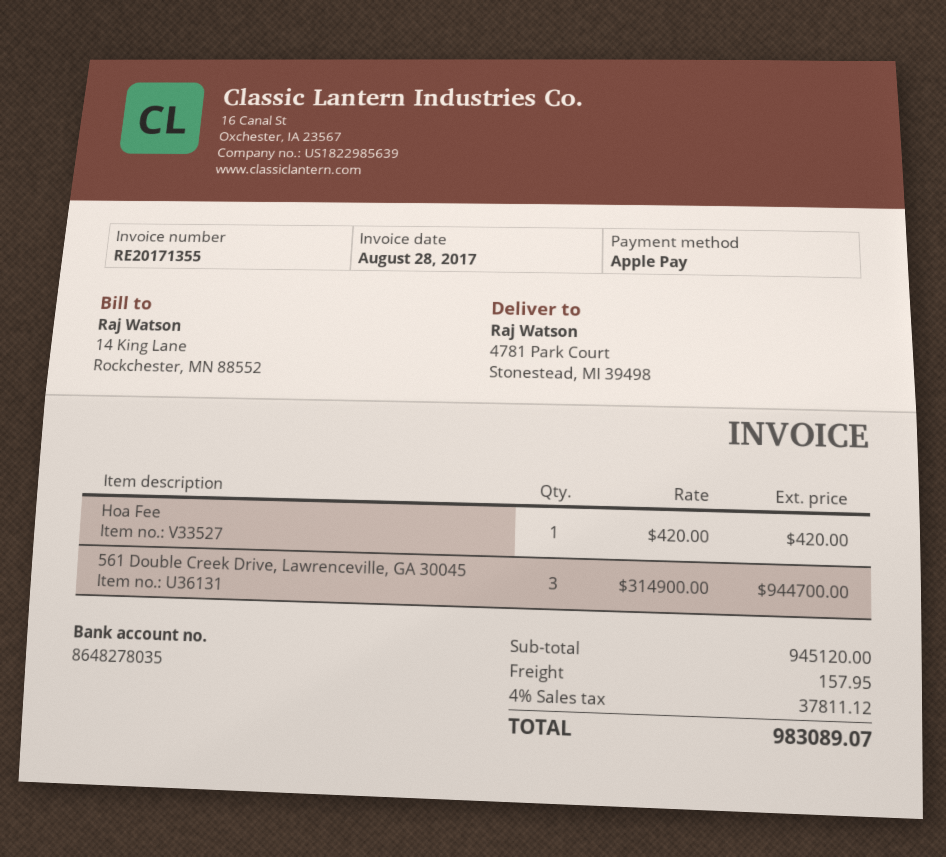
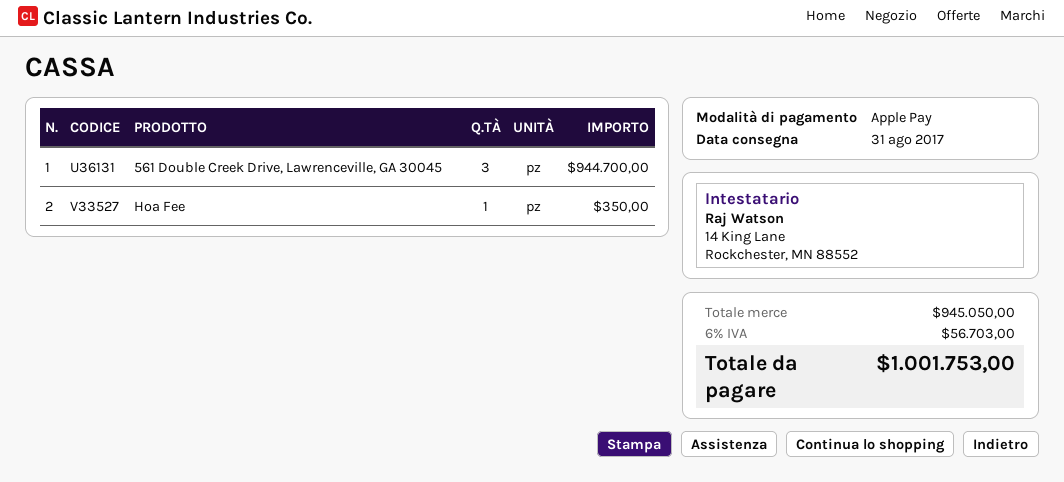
Hoa Fee: 1 for 420.00 -> 1 for 350.00
subtotal: 945120.00 -> 945050.00
shipping: 157.95 -> none
tax: 4% = 37811.12 -> 6% = 56703.00
total: 983089.07 -> 1001753.00

